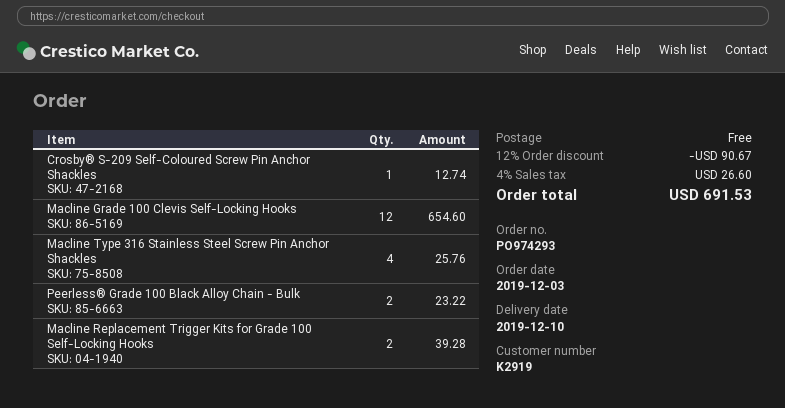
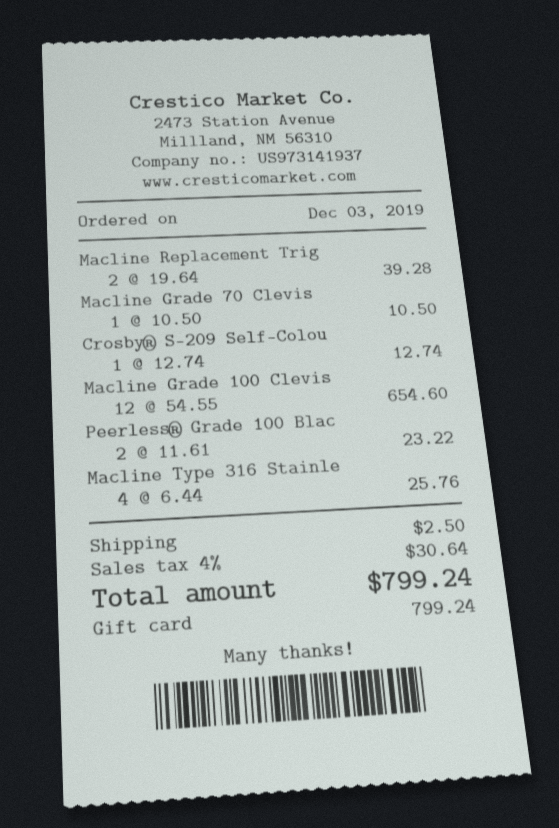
Macline Grade 70 Clevis: none -> 1 for 10.50
discount: 12% = 90.67 -> none
shipping: 0.00 -> 2.50
tax: 4% = 26.60 -> 4% = 30.64
total: 691.53 -> 799.24

